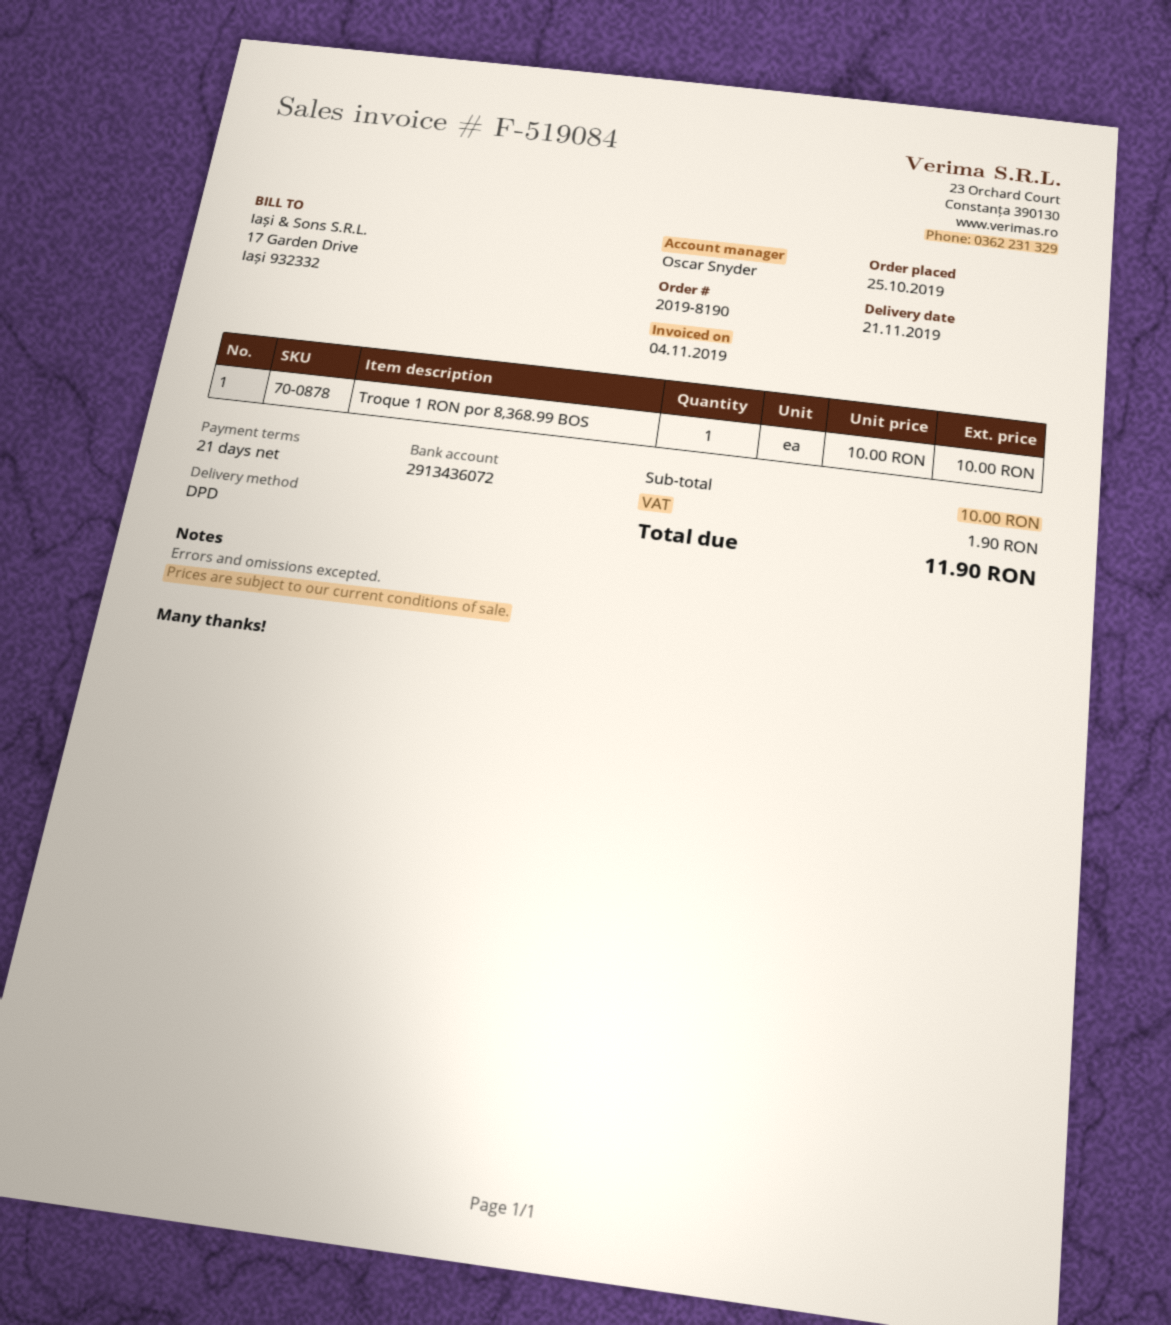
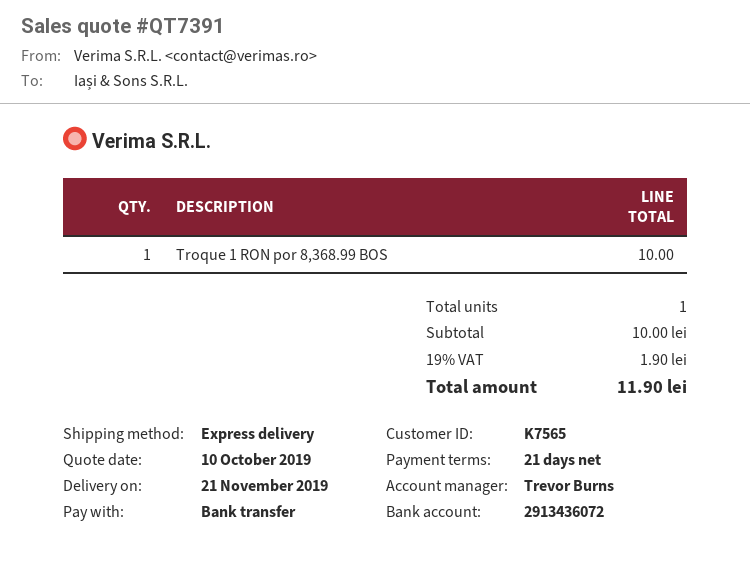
sales rep: Oscar Snyder -> Trevor Burns
shipping method: DPD -> express

